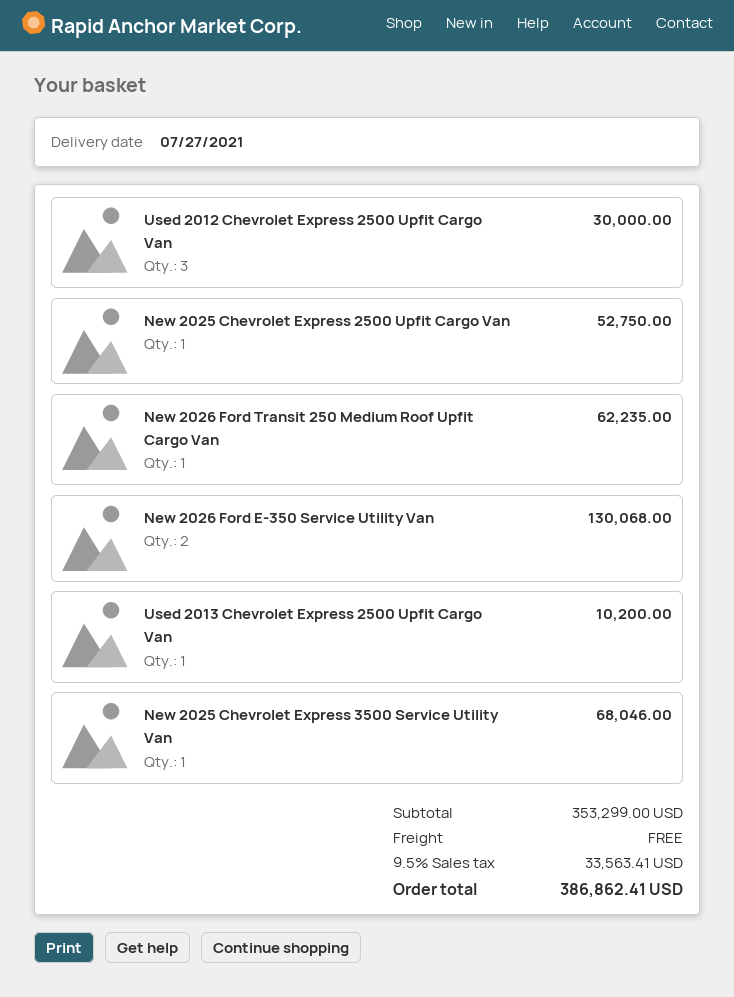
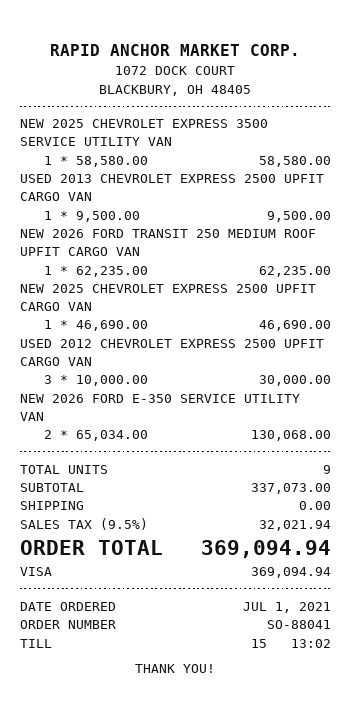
New 2025 Chevrolet Express 2500 Upfit Cargo Van: 1 for 52750.00 -> 1 for 46690.00
Used 2013 Chevrolet Express 2500 Upfit Cargo Van: 1 for 10200.00 -> 1 for 9500.00
New 2025 Chevrolet Express 3500 Service Utility Van: 1 for 68046.00 -> 1 for 58580.00
subtotal: 353299.00 -> 337073.00
tax: 9.5% = 33563.41 -> 9.5% = 32021.94
total: 386862.41 -> 369094.94

